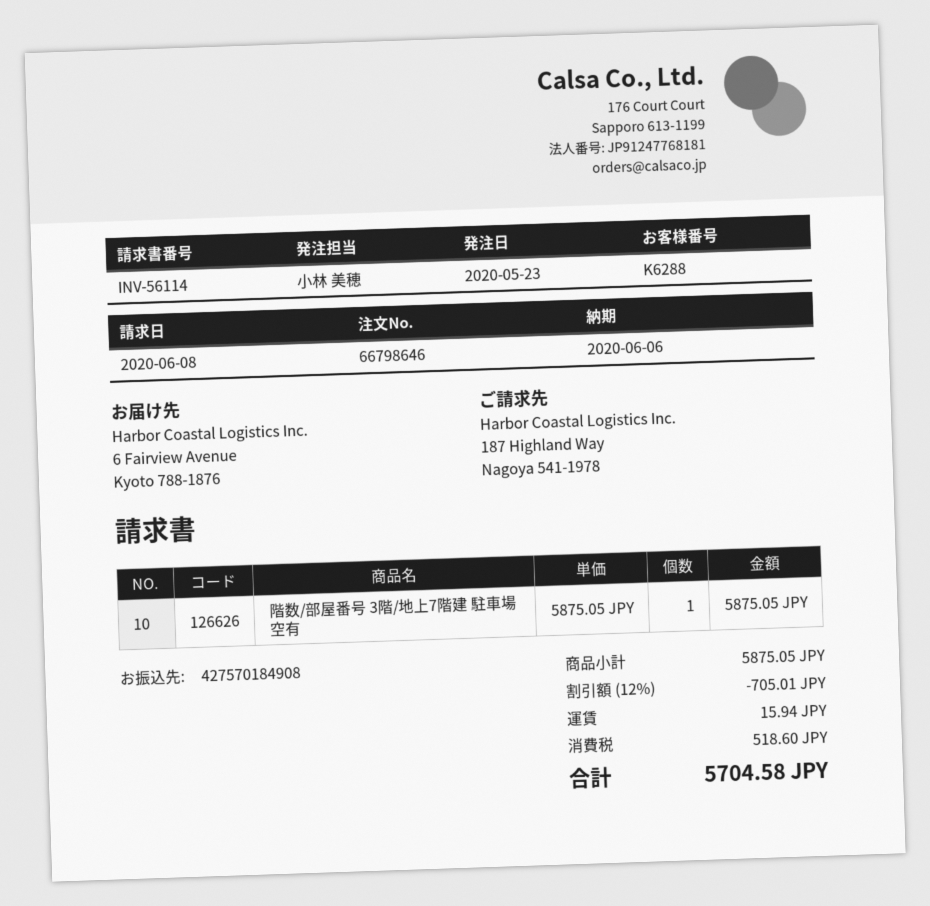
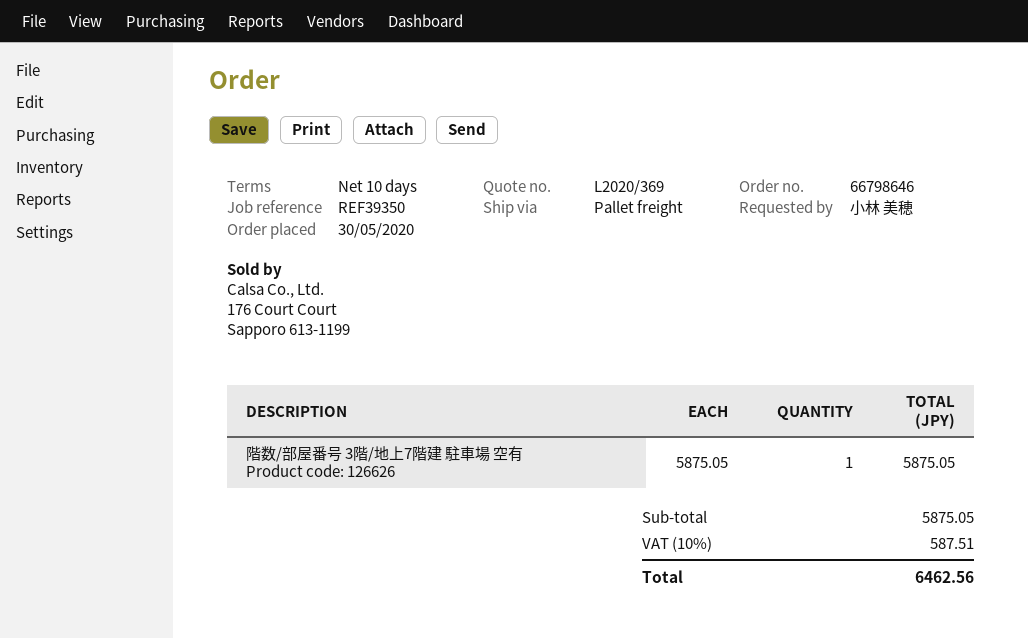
order date: 2020-05-23 -> 2020-05-30
discount: 12% = 705.01 -> none
shipping: 15.94 -> none
tax: 518.60 -> 587.51
total: 5704.58 -> 6462.56

